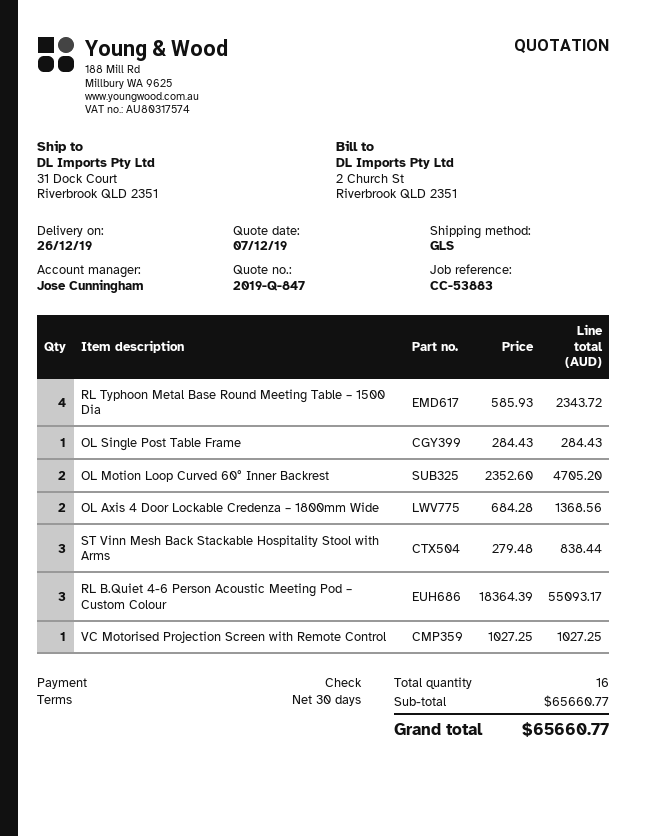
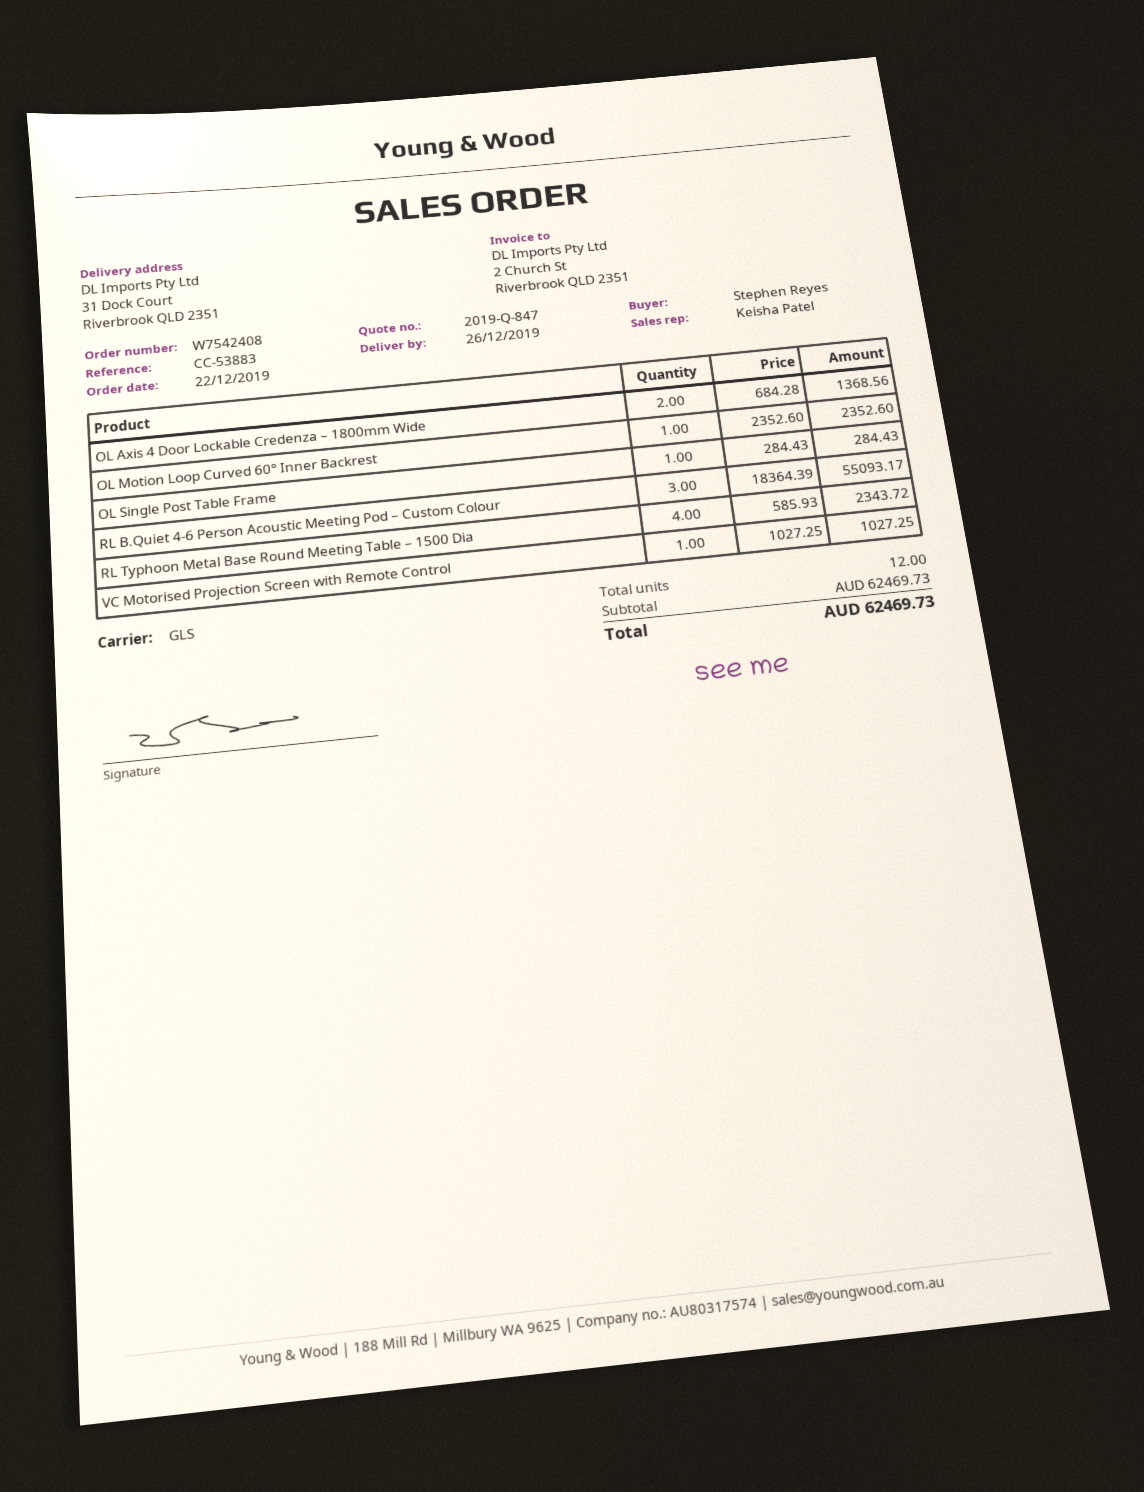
sales rep: Jose Cunningham -> Keisha Patel
OL Motion Loop Curved 60° Inner Backrest: 2 x 2352.60 = 4705.20 -> 1 x 2352.60 = 2352.60
ST Vinn Mesh Back Stackable Hospitality Stool with Arms: 3 x 279.48 = 838.44 -> none
total quantity: 16 -> 12
subtotal: 65660.77 -> 62469.73
total: 65660.77 -> 62469.73

